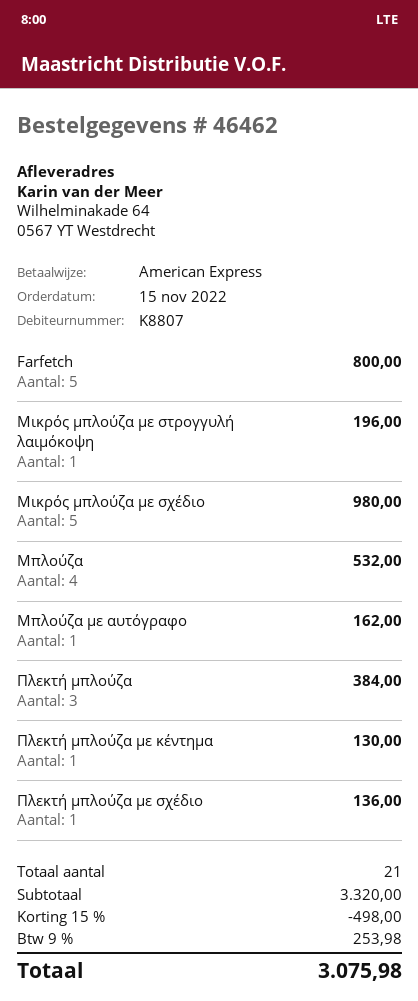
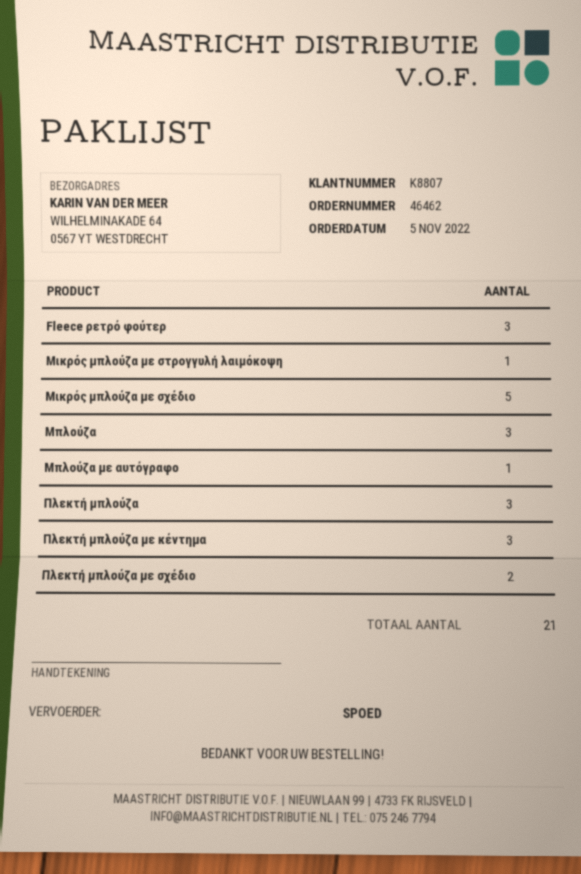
order date: 2022-11-15 -> 2022-11-05
Farfetch: 5 -> none
Μπλούζα: 4 -> 3
Πλεκτή μπλούζα με κέντημα: 1 -> 3
Πλεκτή μπλούζα με σχέδιο: 1 -> 2
Fleece ρετρό φούτερ: none -> 3

